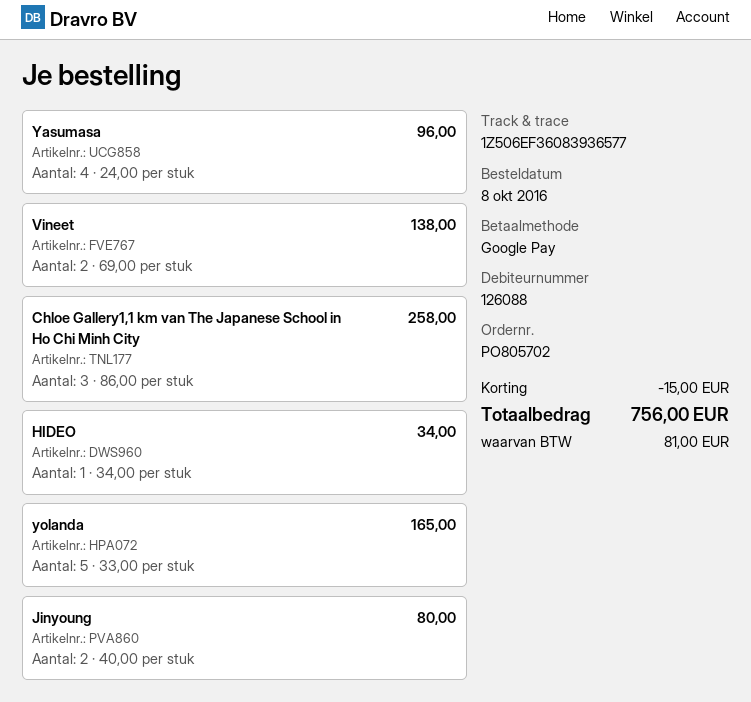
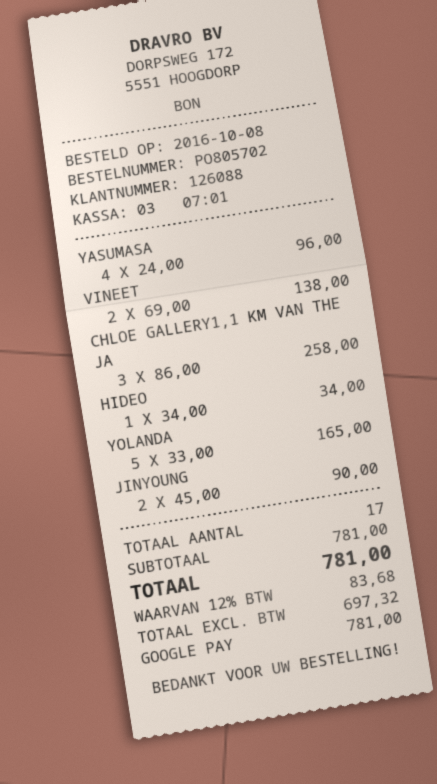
Jinyoung: 2 x 40.00 = 80.00 -> 2 x 45.00 = 90.00
discount: 15.00 -> none
tax: 81.00 -> 83.68
total: 756.00 -> 781.00

